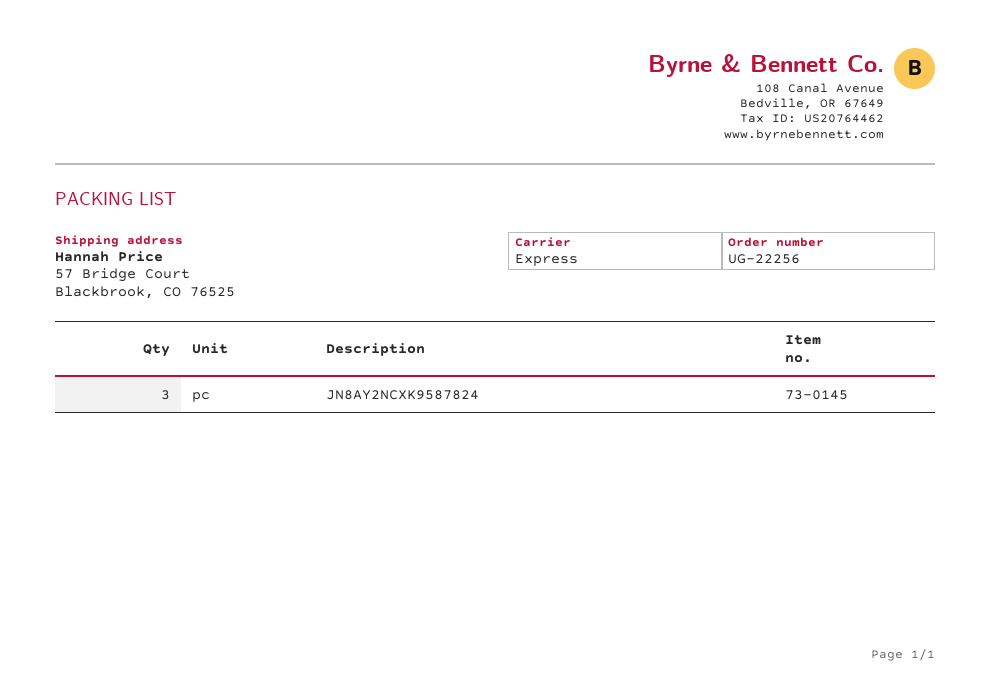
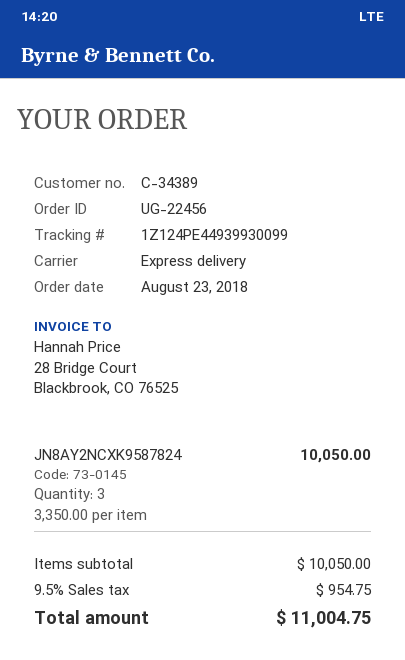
order number: UG-22256 -> UG-22456

